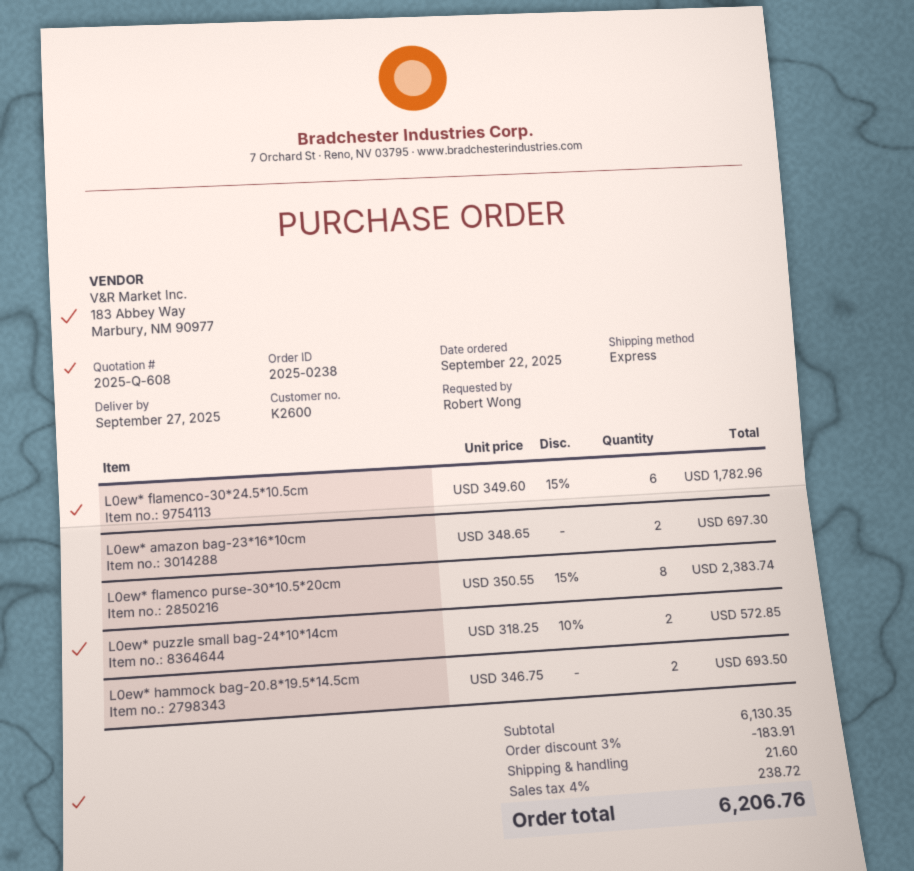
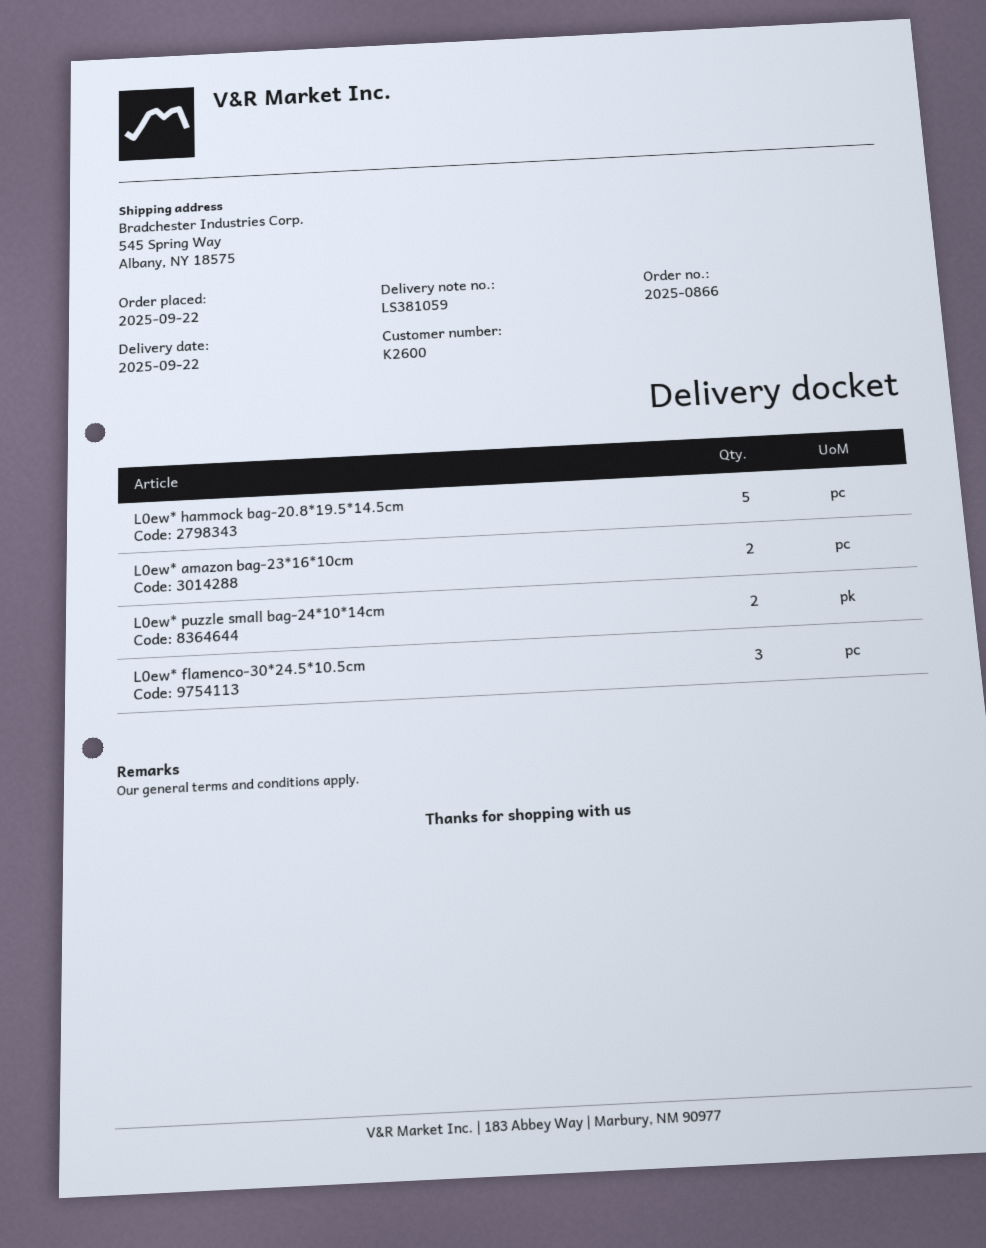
order number: 2025-0238 -> 2025-0866
delivery date: 2025-09-27 -> 2025-09-22
L0ew* flamenco-30*24.5*10.5cm: 6 -> 3
L0ew* flamenco purse-30*10.5*20cm: 8 -> none
L0ew* hammock bag-20.8*19.5*14.5cm: 2 -> 5

